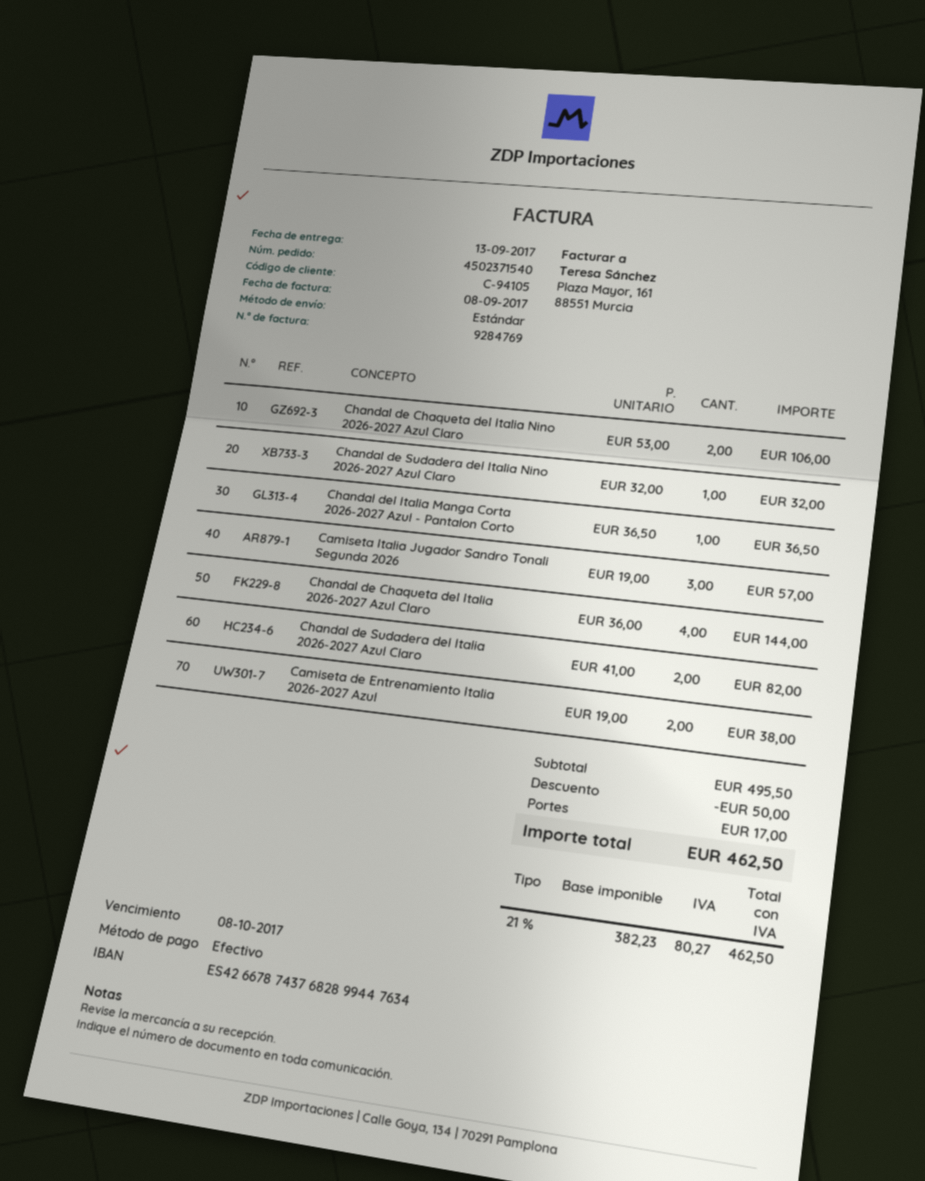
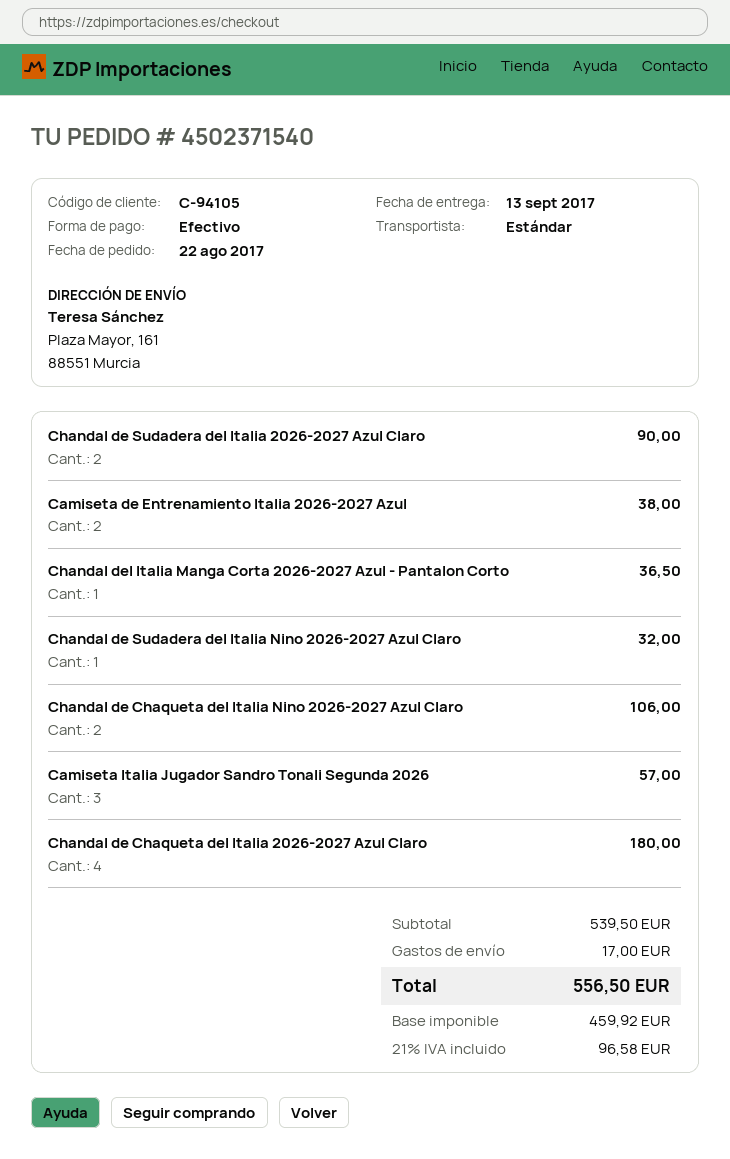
Chandal de Chaqueta del Italia 2026-2027 Azul Claro: 4 for 144.00 -> 4 for 180.00
Chandal de Sudadera del Italia 2026-2027 Azul Claro: 2 for 82.00 -> 2 for 90.00
subtotal: 495.50 -> 539.50
discount: 50.00 -> none
net: 382.23 -> 459.92
tax: 21% = 80.27 -> 21% = 96.58
total: 462.50 -> 556.50

